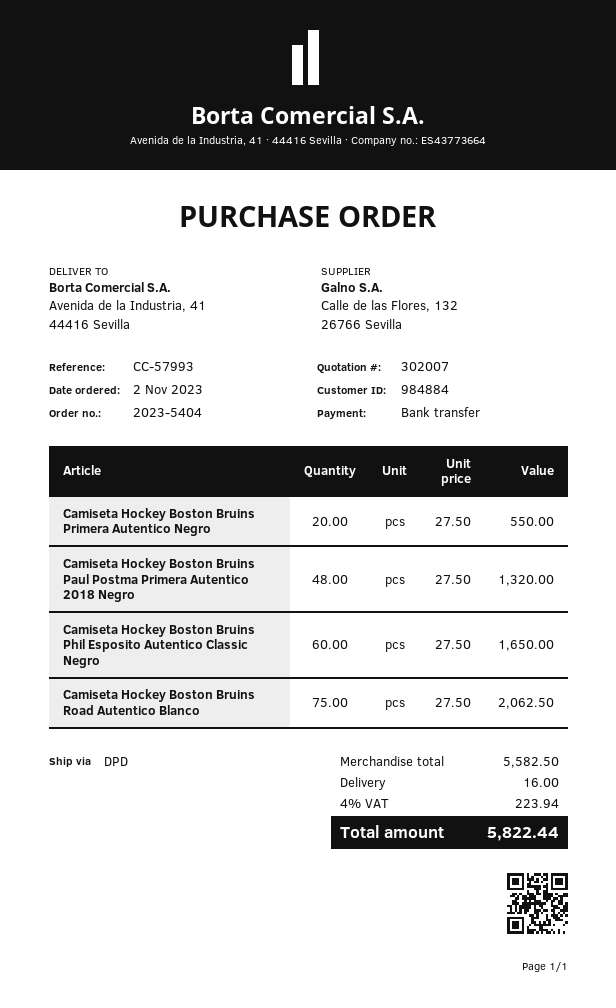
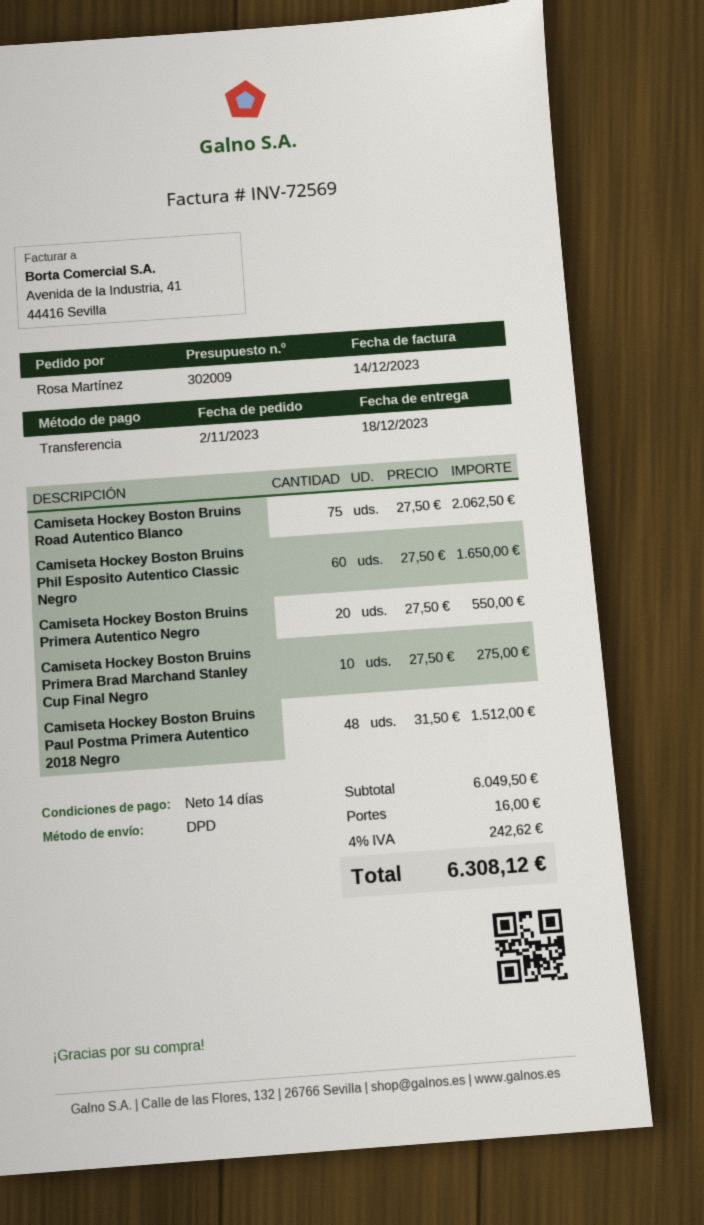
quote number: 302007 -> 302009
Camiseta Hockey Boston Bruins Paul Postma Primera Autentico 2018 Negro: 48 x 27.50 = 1320.00 -> 48 x 31.50 = 1512.00
Camiseta Hockey Boston Bruins Primera Brad Marchand Stanley Cup Final Negro: none -> 10 x 27.50 = 275.00
subtotal: 5582.50 -> 6049.50
tax: 4% = 223.94 -> 4% = 242.62
total: 5822.44 -> 6308.12

